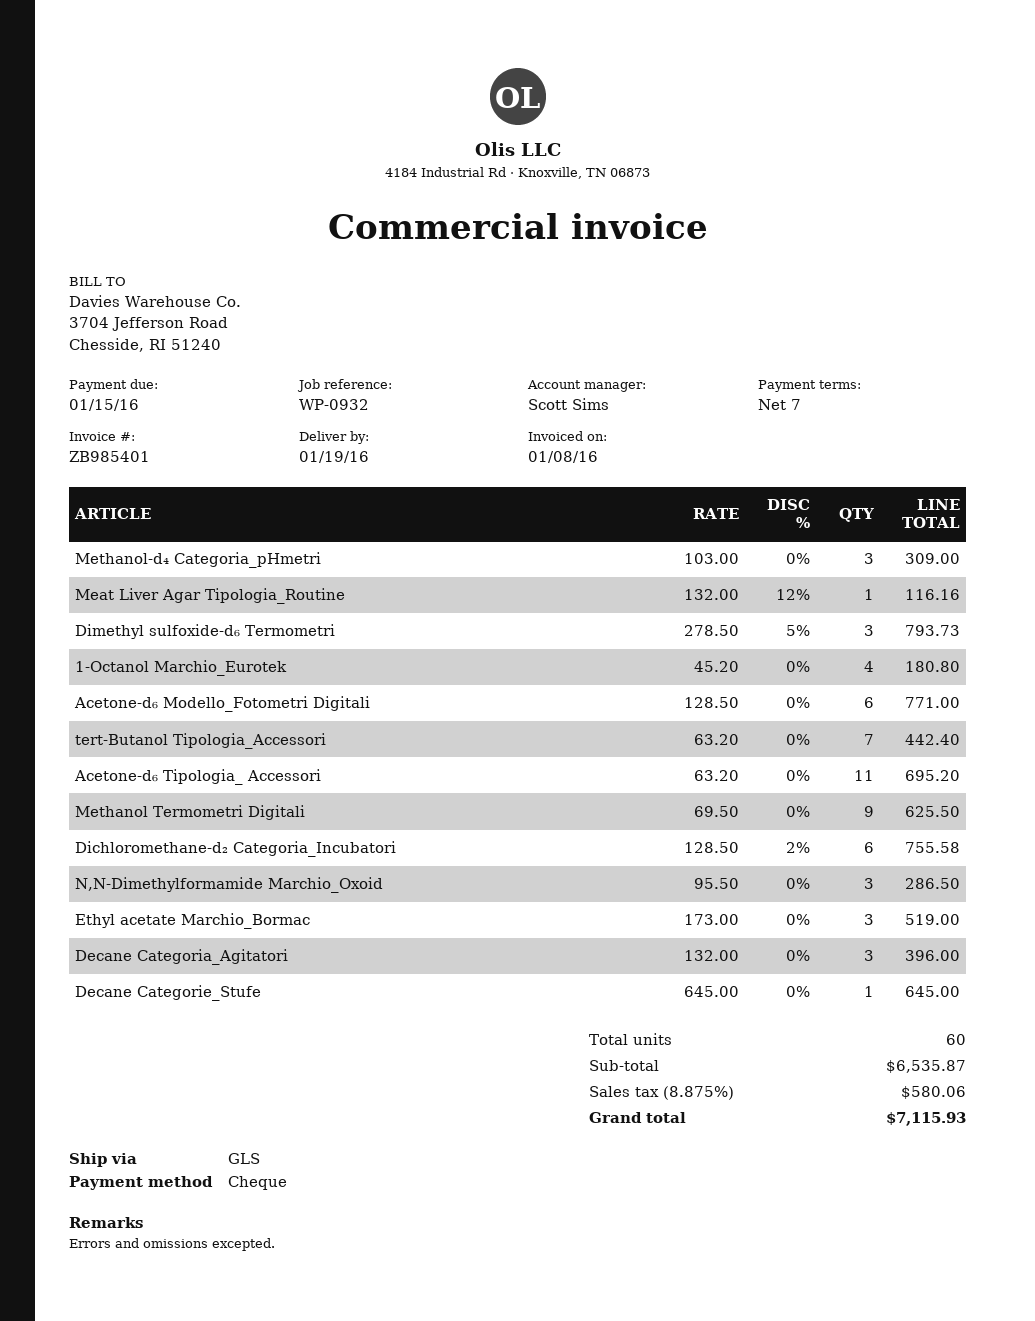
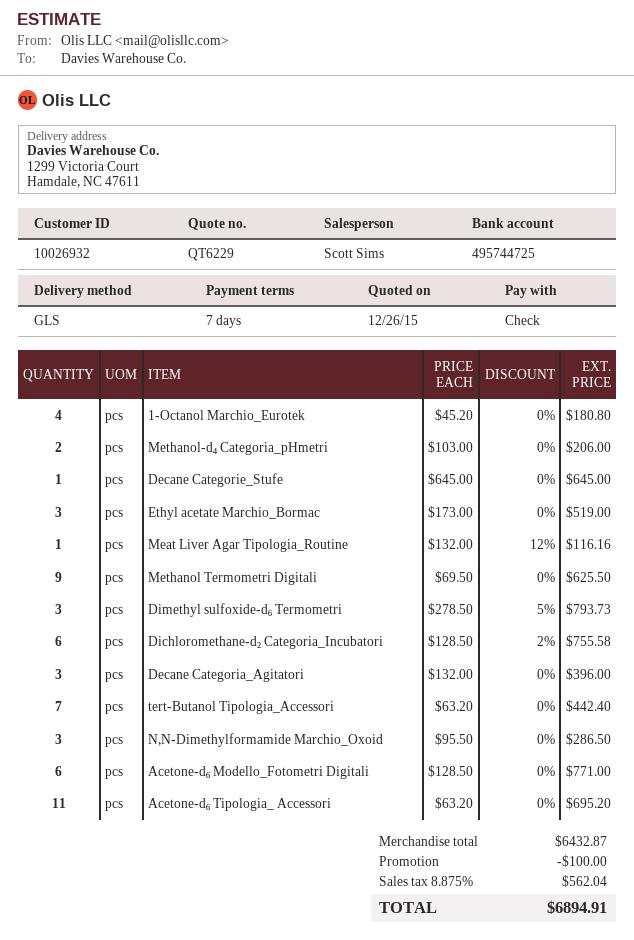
Methanol-d₄ Categoria_pHmetri: 3 x 103.00 = 309.00 -> 2 x 103.00 = 206.00
subtotal: 6535.87 -> 6432.87
discount: none -> 100.00
tax: 8.875% = 580.06 -> 8.875% = 562.04
total: 7115.93 -> 6894.91

